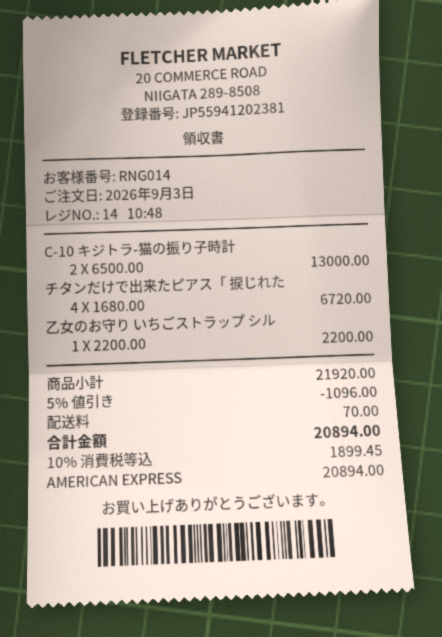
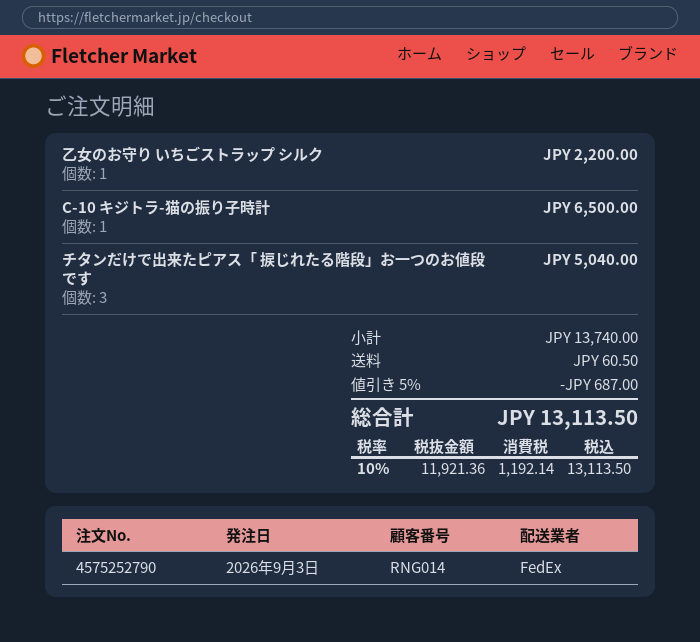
C-10 キジトラ-猫の振り子時計: 2 for 13000.00 -> 1 for 6500.00
チタンだけで出来たピアス「 捩じれた: 4 for 6720.00 -> 3 for 5040.00
subtotal: 21920.00 -> 13740.00
discount: 5% = 1096.00 -> 5% = 687.00
shipping: 70.00 -> 60.50
tax: 10% = 1899.45 -> 10% = 1192.14
total: 20894.00 -> 13113.50

